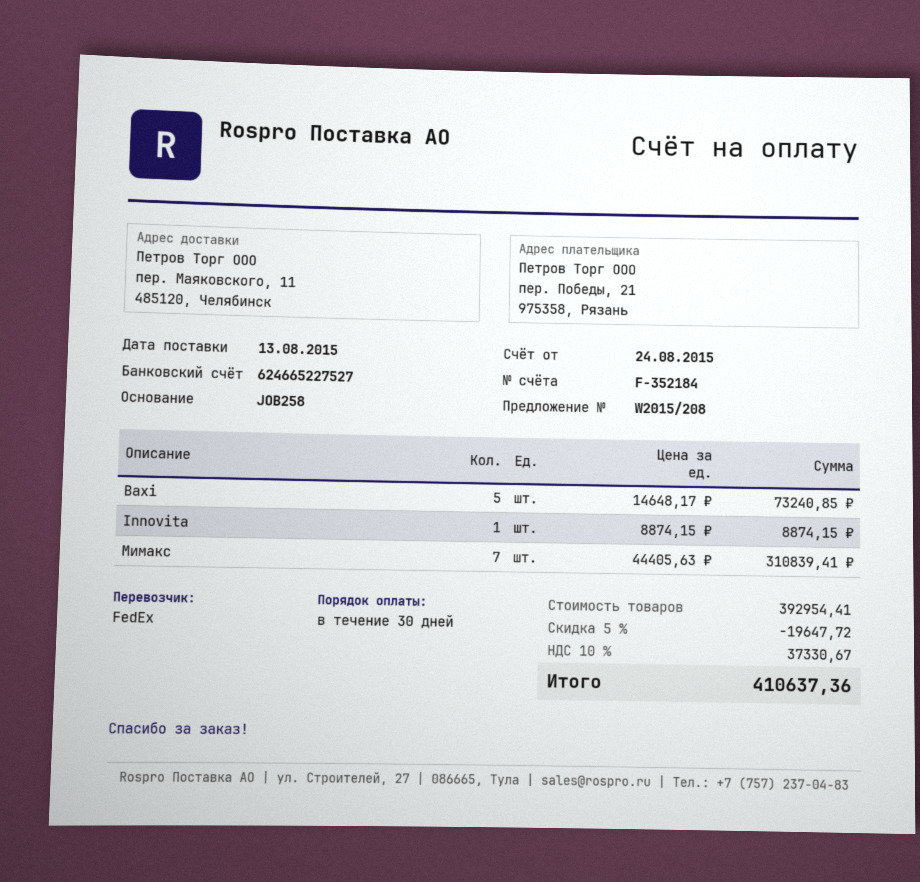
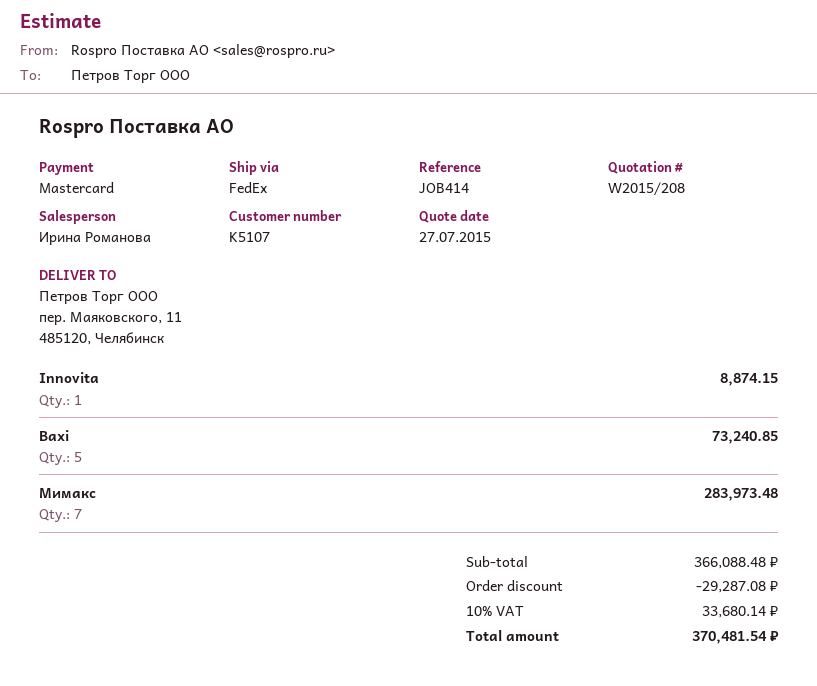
reference: JOB258 -> JOB414
Мимакс: 7 for 310839.41 -> 7 for 283973.48
subtotal: 392954.41 -> 366088.48
discount: 19647.72 -> 29287.08
tax: 10% = 37330.67 -> 10% = 33680.14
total: 410637.36 -> 370481.54

